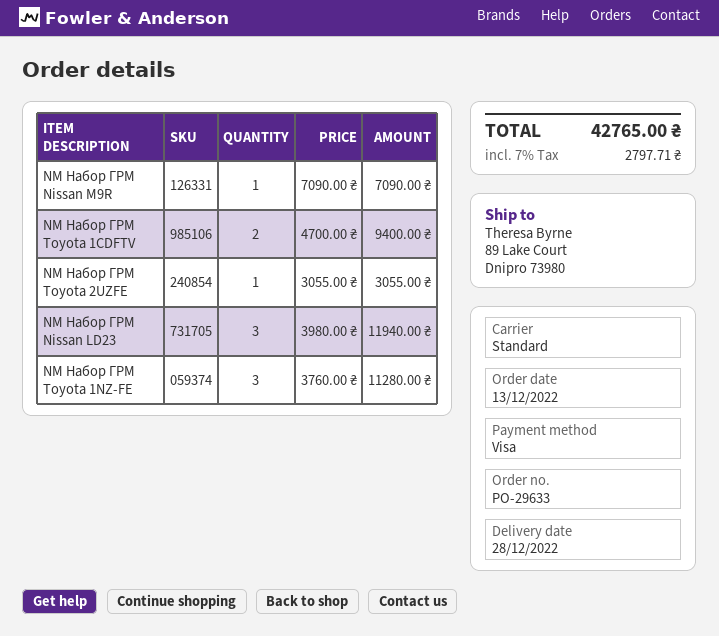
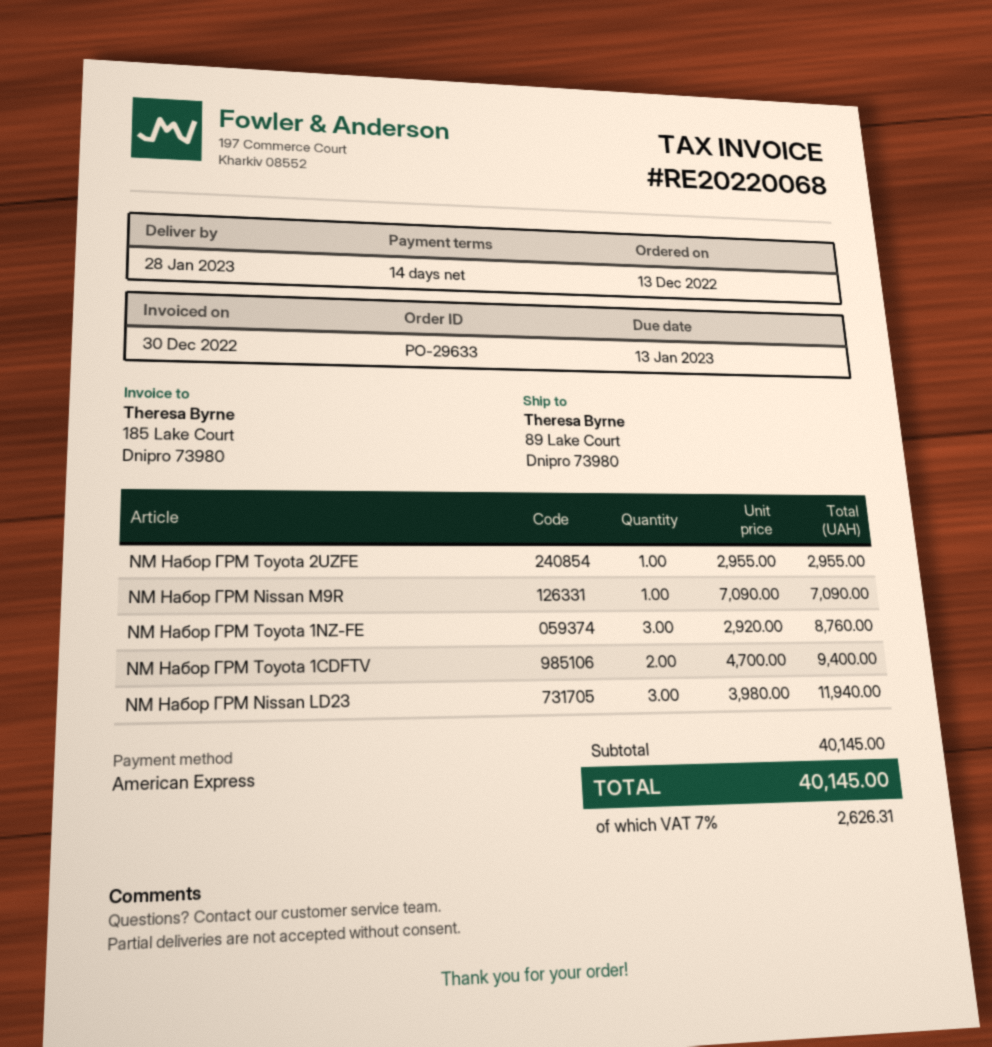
delivery date: 2022-12-28 -> 2023-01-28
payment method: Visa -> American Express
NM Набор ГРМ Toyota 2UZFE: 1 x 3055.00 = 3055.00 -> 1 x 2955.00 = 2955.00
NM Набор ГРМ Toyota 1NZ-FE: 3 x 3760.00 = 11280.00 -> 3 x 2920.00 = 8760.00
tax: 7% = 2797.71 -> 7% = 2626.31
total: 42765.00 -> 40145.00

